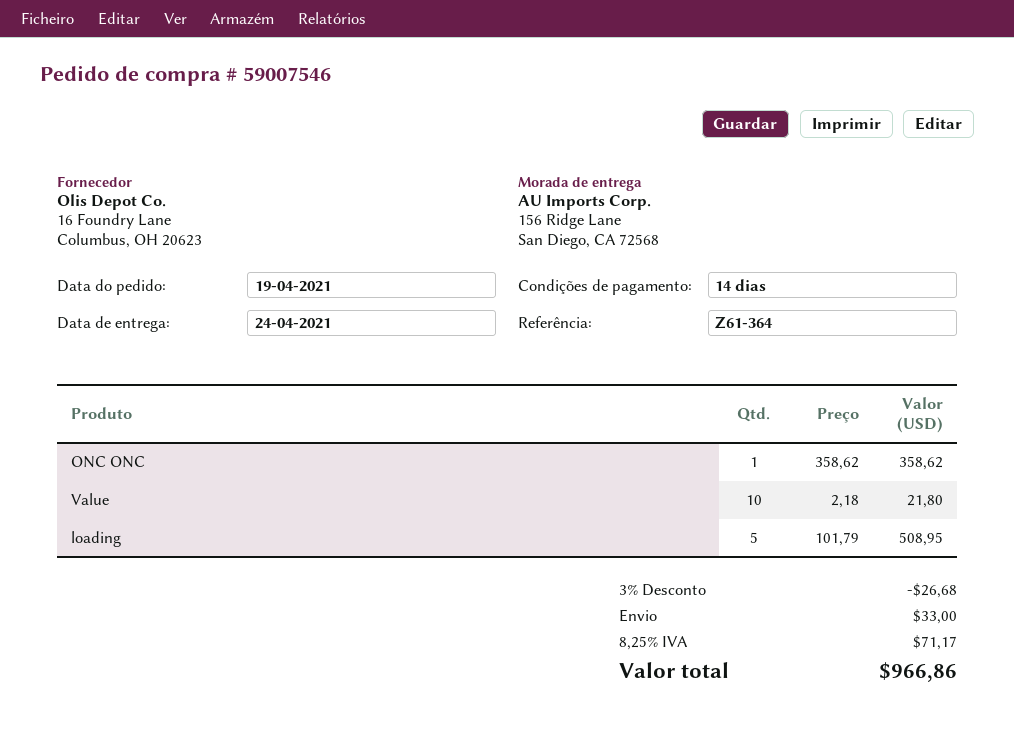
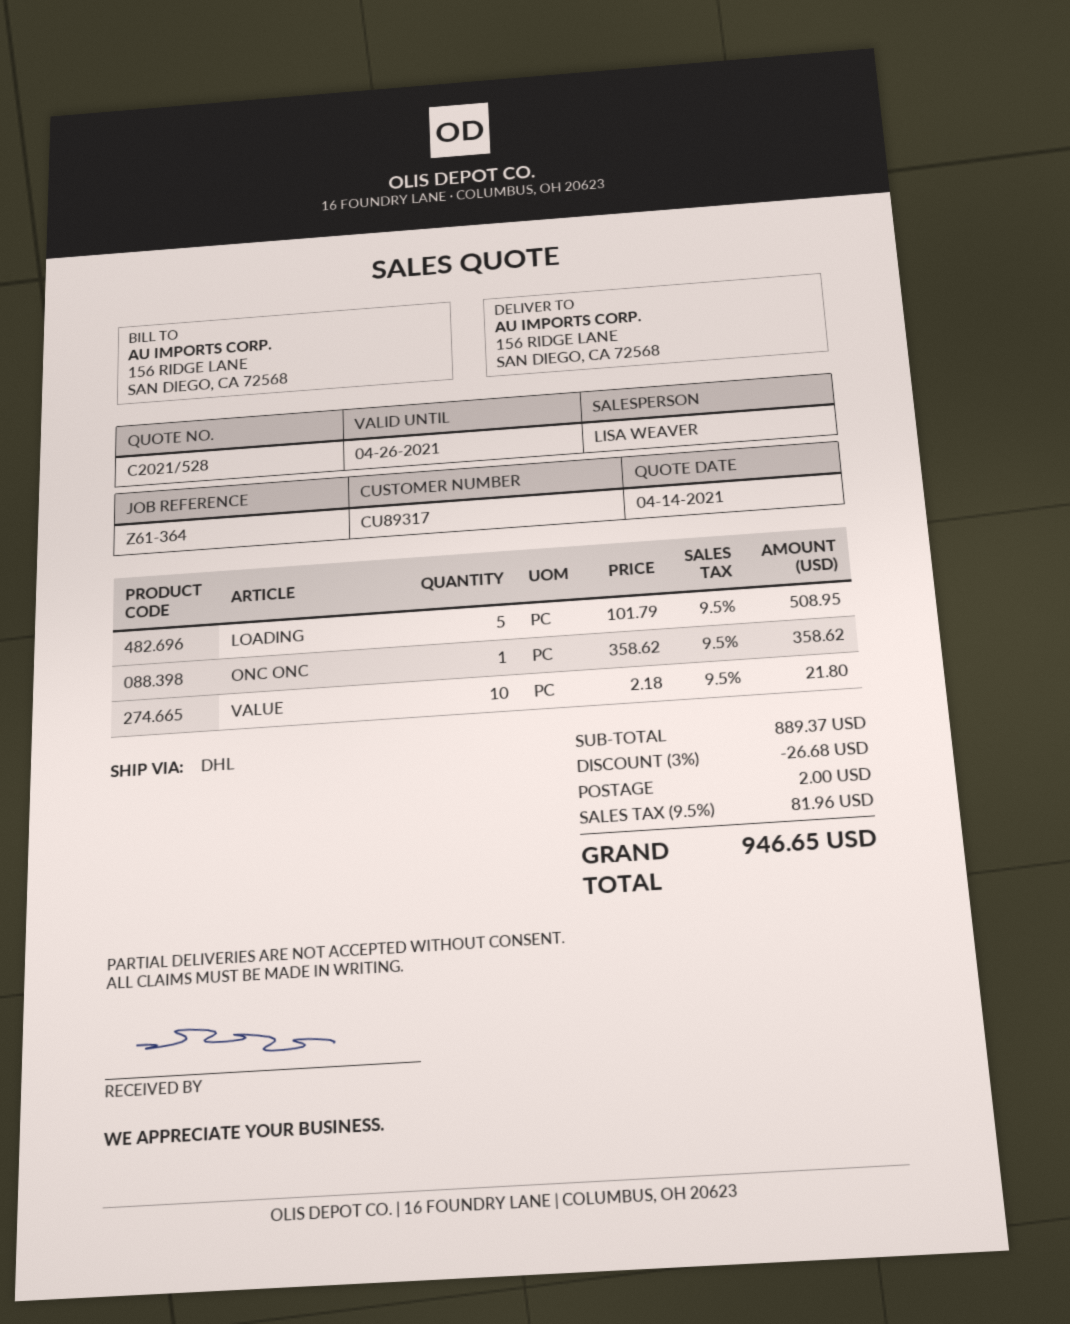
shipping: 33.00 -> 2.00
tax: 8.25% = 71.17 -> 9.5% = 81.96
total: 966.86 -> 946.65

